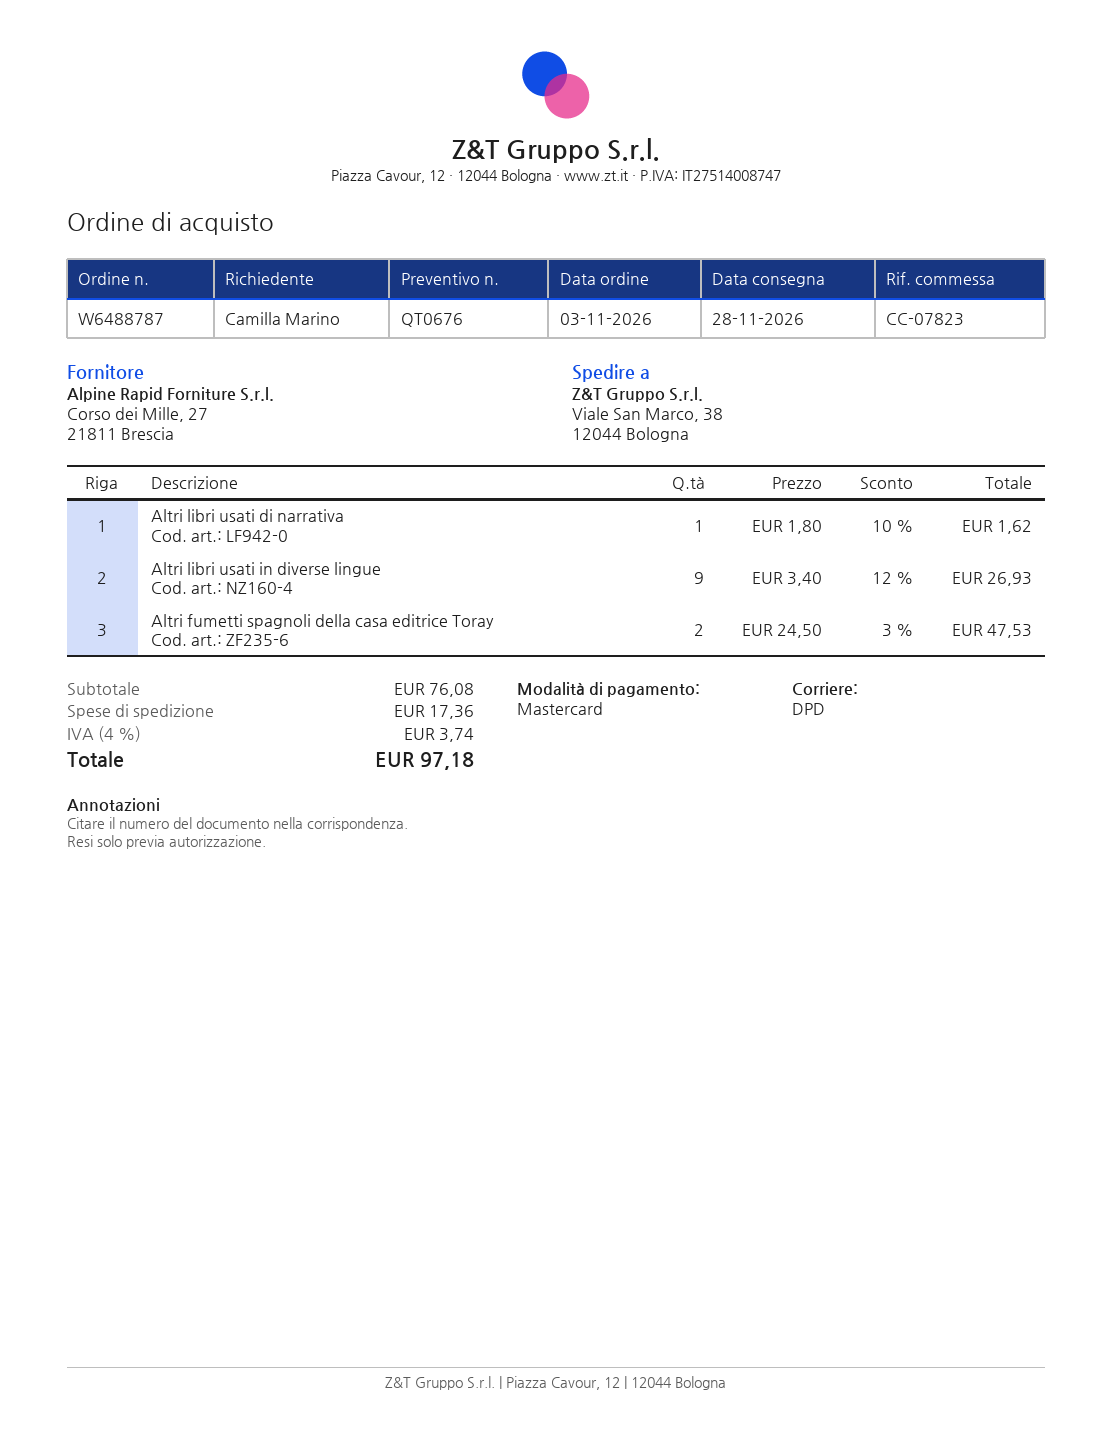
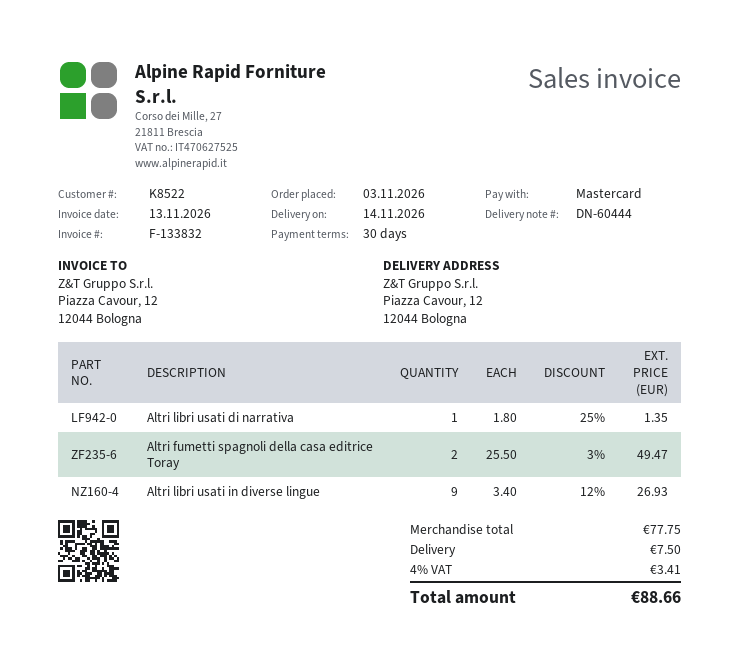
delivery date: 2026-11-28 -> 2026-11-14
ship to: Viale San Marco, 38, 12044 Bologna -> Piazza Cavour, 12, 12044 Bologna
Altri libri usati di narrativa: 1 x 1.80 - 10% = 1.62 -> 1 x 1.80 - 25% = 1.35
Altri fumetti spagnoli della casa editrice Toray: 2 x 24.50 - 3% = 47.53 -> 2 x 25.50 - 3% = 49.47
subtotal: 76.08 -> 77.75
shipping: 17.36 -> 7.50
tax: 4% = 3.74 -> 4% = 3.41
total: 97.18 -> 88.66

